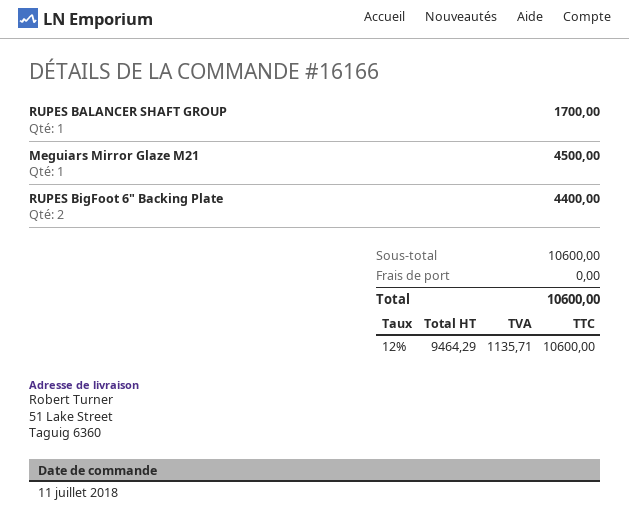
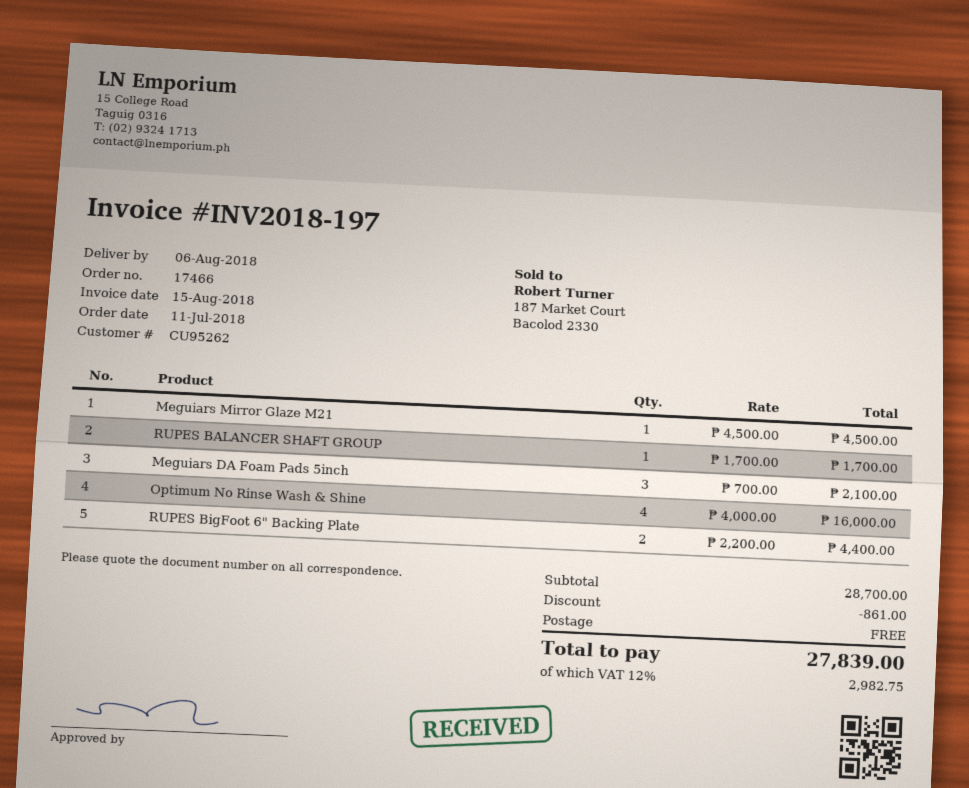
order number: 16166 -> 17466
Meguiars DA Foam Pads 5inch: none -> 3 for 2100.00
Optimum No Rinse Wash & Shine: none -> 4 for 16000.00
subtotal: 10600.00 -> 28700.00
discount: none -> 861.00
tax: 12% = 1135.71 -> 12% = 2982.75
total: 10600.00 -> 27839.00

